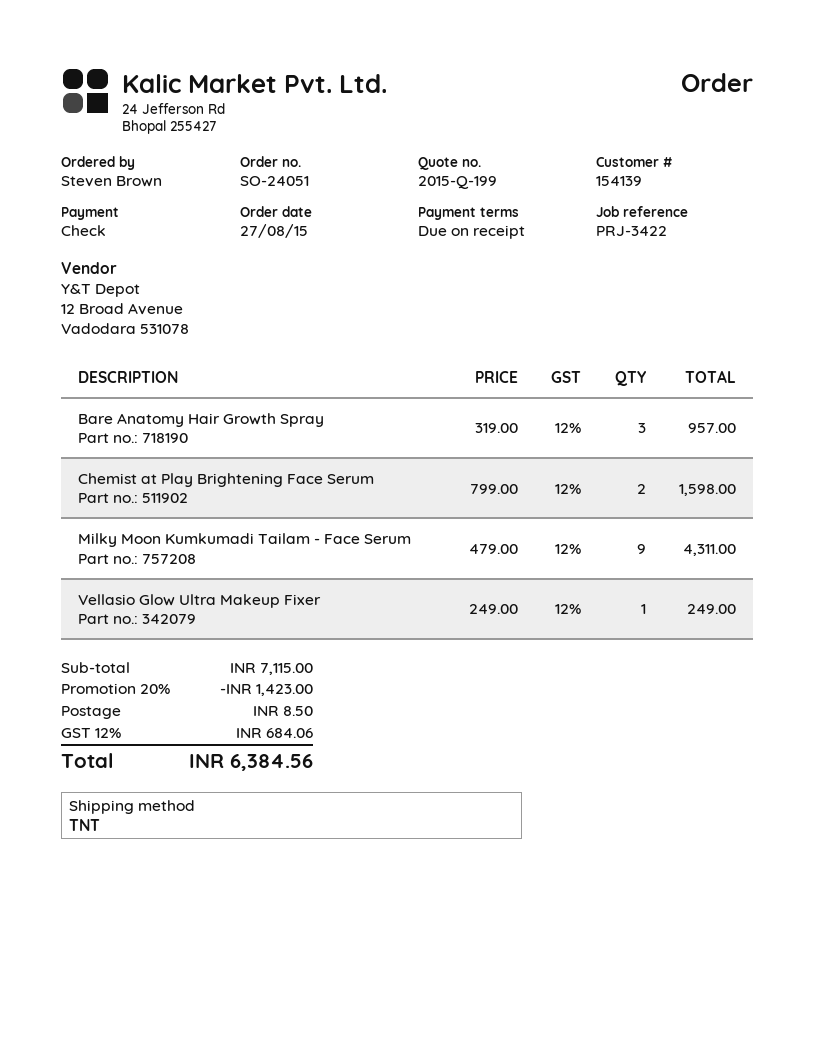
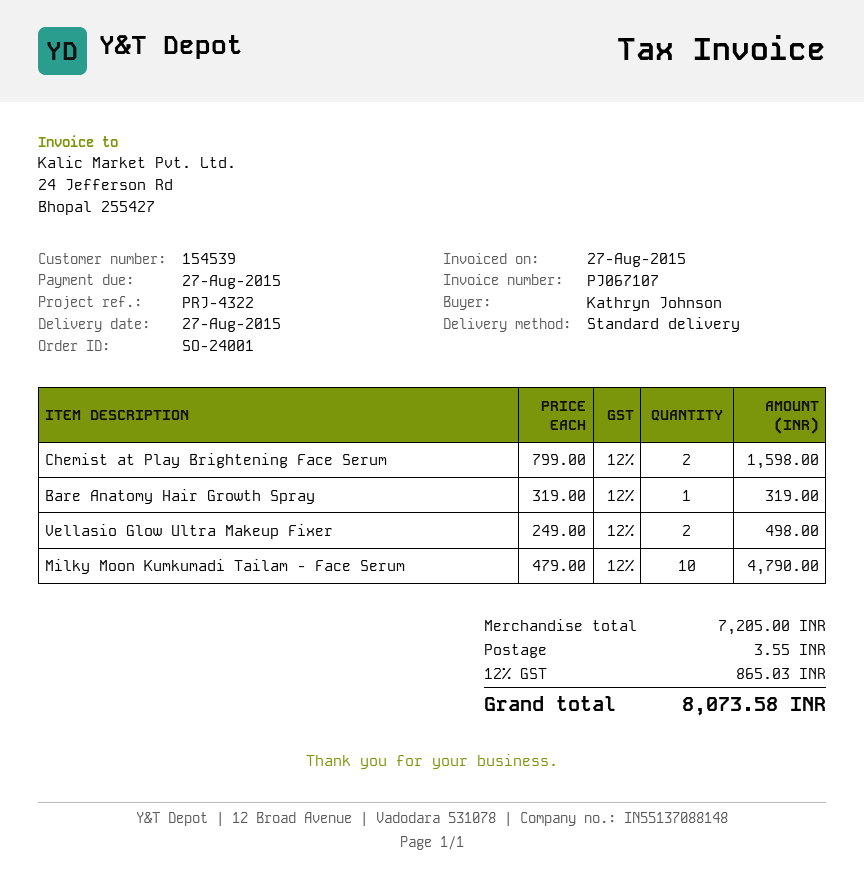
order number: SO-24051 -> SO-24001
customer number: 154139 -> 154539
reference: PRJ-3422 -> PRJ-4322
ordered by: Steven Brown -> Kathryn Johnson
shipping method: TNT -> standard
Bare Anatomy Hair Growth Spray: 3 x 319.00 = 957.00 -> 1 x 319.00 = 319.00
Milky Moon Kumkumadi Tailam - Face Serum: 9 x 479.00 = 4311.00 -> 10 x 479.00 = 4790.00
Vellasio Glow Ultra Makeup Fixer: 1 x 249.00 = 249.00 -> 2 x 249.00 = 498.00
subtotal: 7115.00 -> 7205.00
discount: 20% = 1423.00 -> none
shipping: 8.50 -> 3.55
tax: 12% = 684.06 -> 12% = 865.03
total: 6384.56 -> 8073.58

